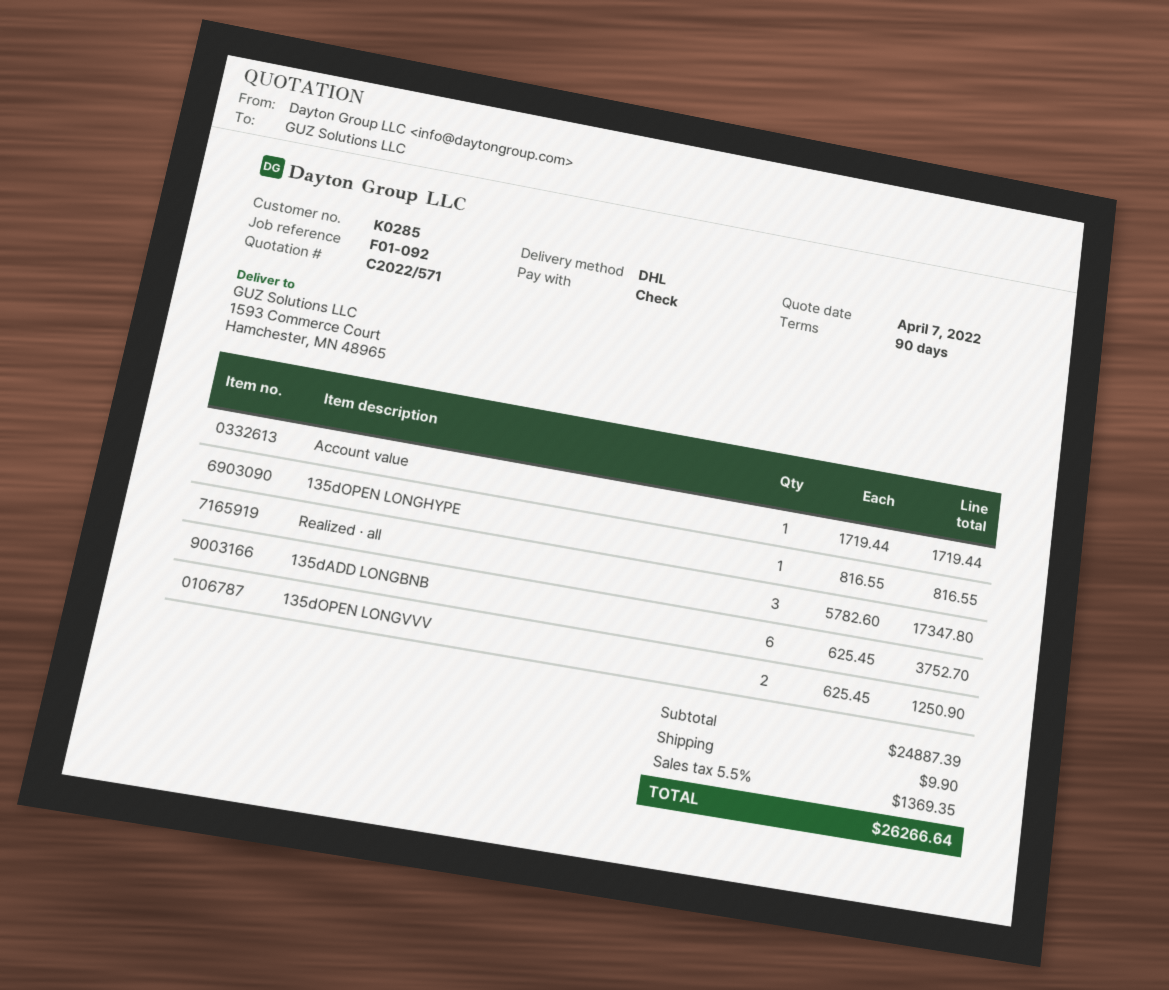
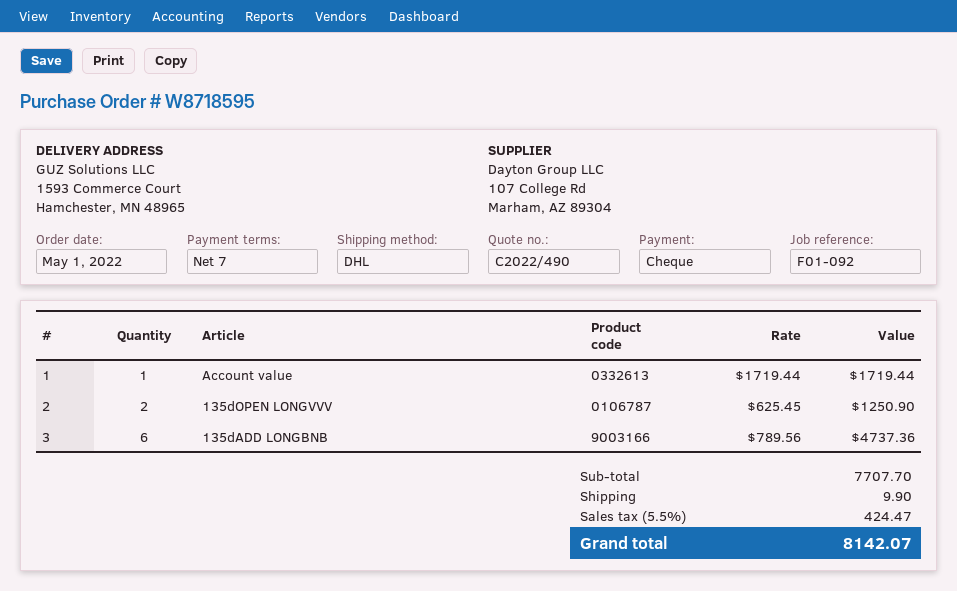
quote number: C2022/571 -> C2022/490
payment terms: 90 days -> 7 days
135dOPEN LONGHYPE: 1 x 816.55 = 816.55 -> none
Realized · all: 3 x 5782.60 = 17347.80 -> none
135dADD LONGBNB: 6 x 625.45 = 3752.70 -> 6 x 789.56 = 4737.36
subtotal: 24887.39 -> 7707.70
tax: 5.5% = 1369.35 -> 5.5% = 424.47
total: 26266.64 -> 8142.07

